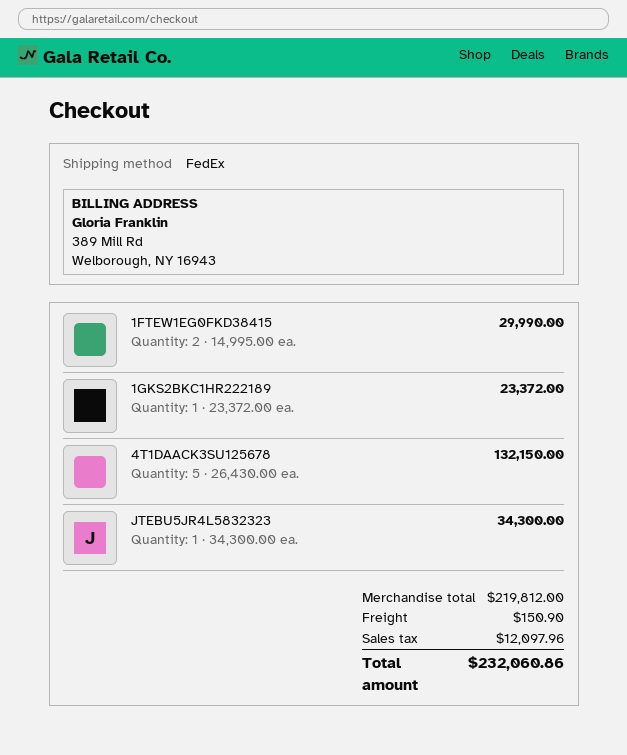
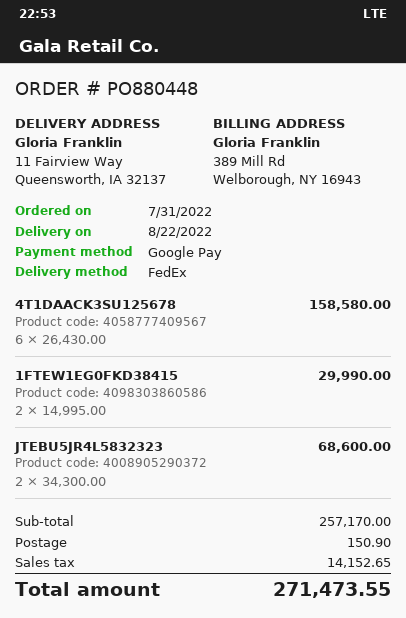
1GKS2BKC1HR222189: 1 x 23372.00 = 23372.00 -> none
4T1DAACK3SU125678: 5 x 26430.00 = 132150.00 -> 6 x 26430.00 = 158580.00
JTEBU5JR4L5832323: 1 x 34300.00 = 34300.00 -> 2 x 34300.00 = 68600.00
subtotal: 219812.00 -> 257170.00
tax: 12097.96 -> 14152.65
total: 232060.86 -> 271473.55

